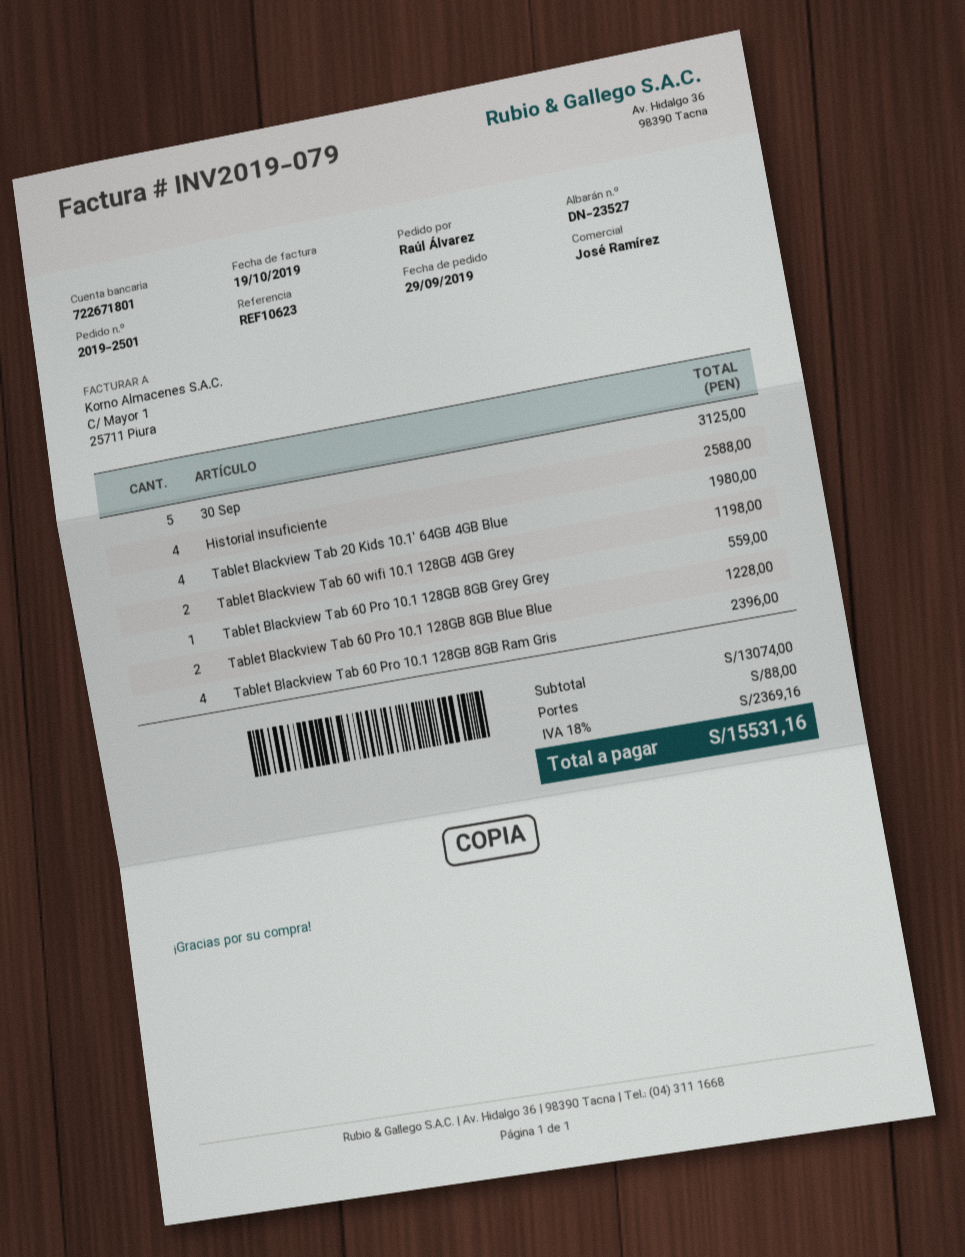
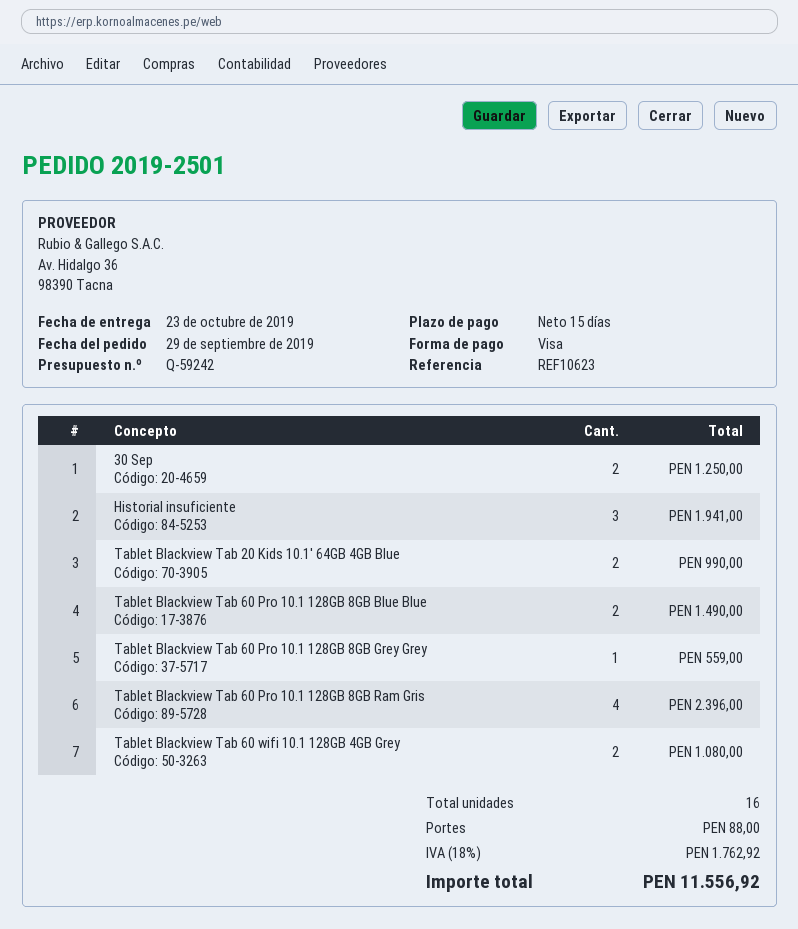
30 Sep: 5 for 3125.00 -> 2 for 1250.00
Historial insuficiente: 4 for 2588.00 -> 3 for 1941.00
Tablet Blackview Tab 20 Kids 10.1' 64GB 4GB Blue: 4 for 1980.00 -> 2 for 990.00
Tablet Blackview Tab 60 wifi 10.1 128GB 4GB Grey: 2 for 1198.00 -> 2 for 1080.00
Tablet Blackview Tab 60 Pro 10.1 128GB 8GB Blue Blue: 2 for 1228.00 -> 2 for 1490.00
tax: 18% = 2369.16 -> 18% = 1762.92
total: 15531.16 -> 11556.92

